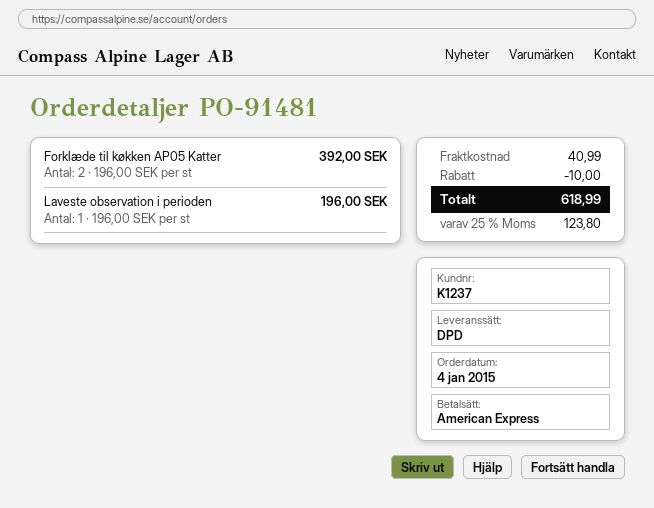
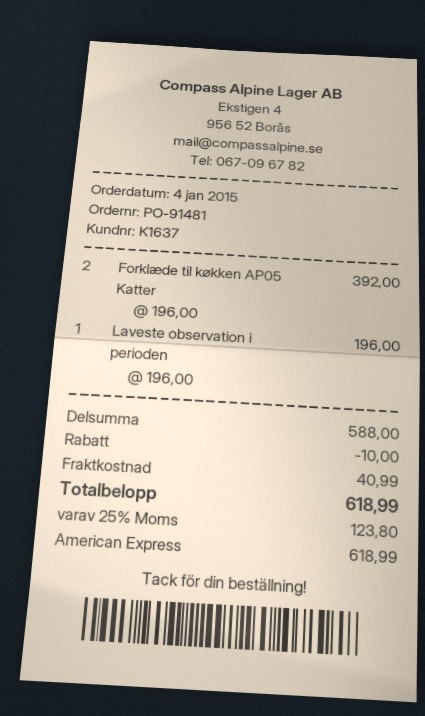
customer number: K1237 -> K1637

